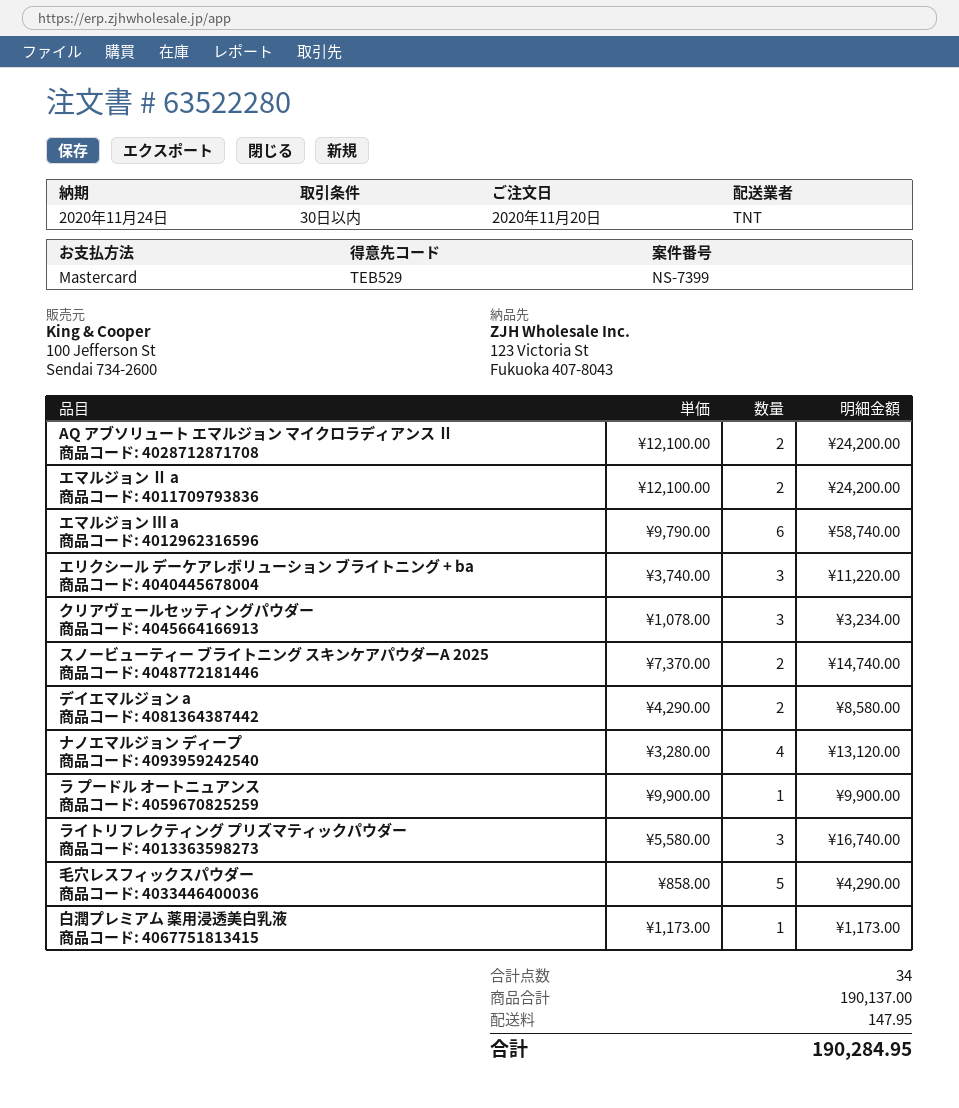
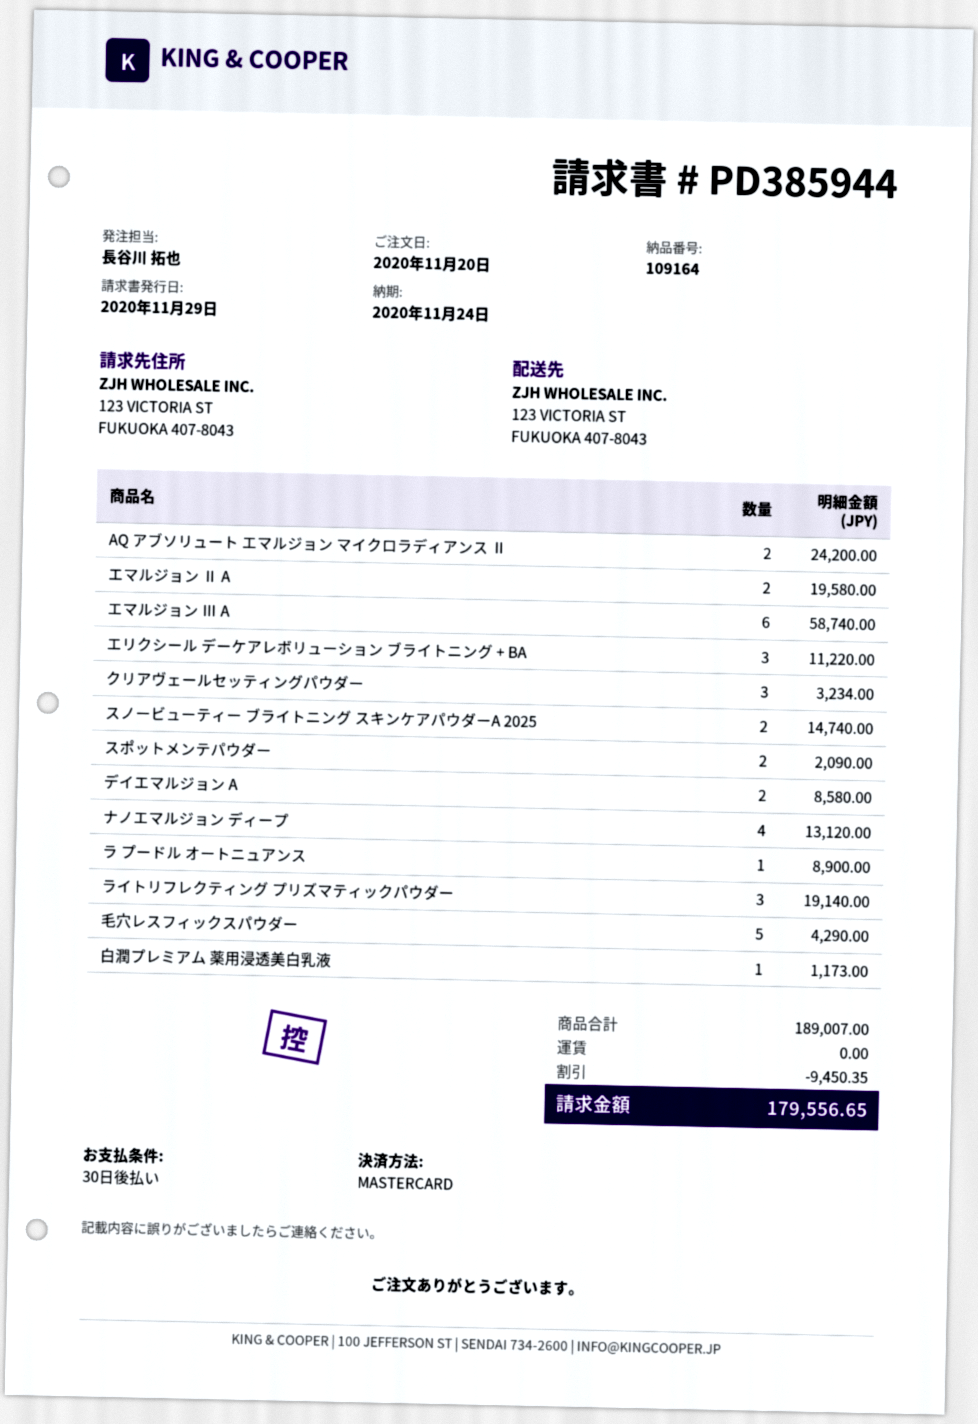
エマルジョン Ⅱ a: 2 for 24200.00 -> 2 for 19580.00
ラ プードル オートニュアンス: 1 for 9900.00 -> 1 for 8900.00
ライトリフレクティング プリズマティックパウダー: 3 for 16740.00 -> 3 for 19140.00
スポットメンテパウダー: none -> 2 for 2090.00
subtotal: 190137.00 -> 189007.00
discount: none -> 9450.35
shipping: 147.95 -> 0.00
total: 190284.95 -> 179556.65

